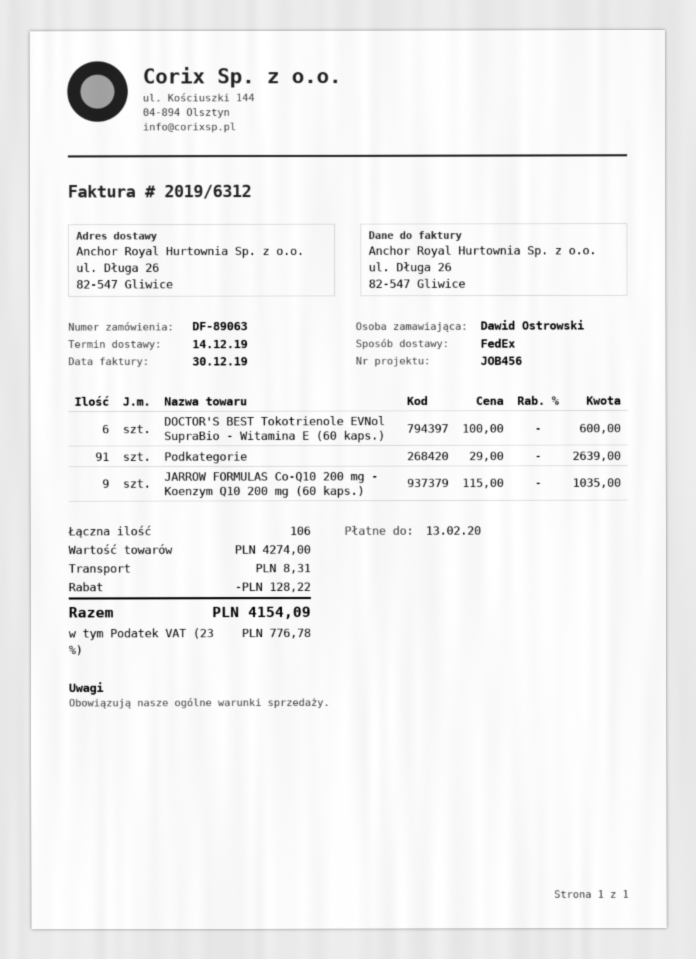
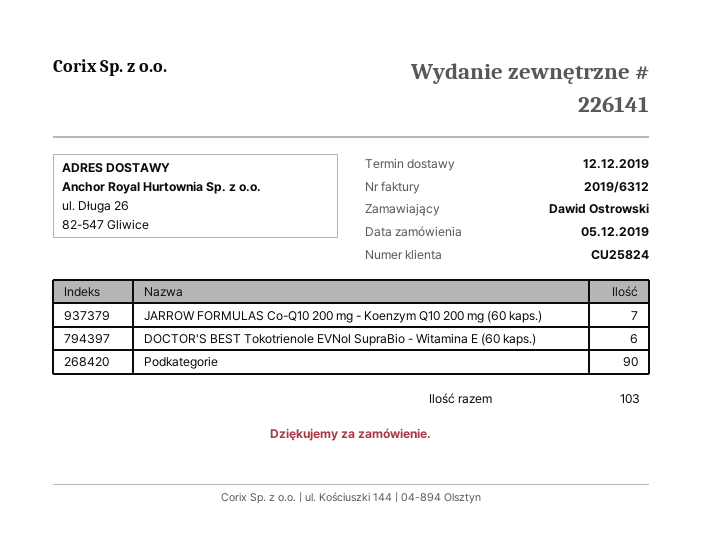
delivery date: 2019-12-14 -> 2019-12-12
Podkategorie: 91 -> 90
JARROW FORMULAS Co-Q10 200 mg - Koenzym Q10 200 mg (60 kaps.): 9 -> 7
total quantity: 106 -> 103

